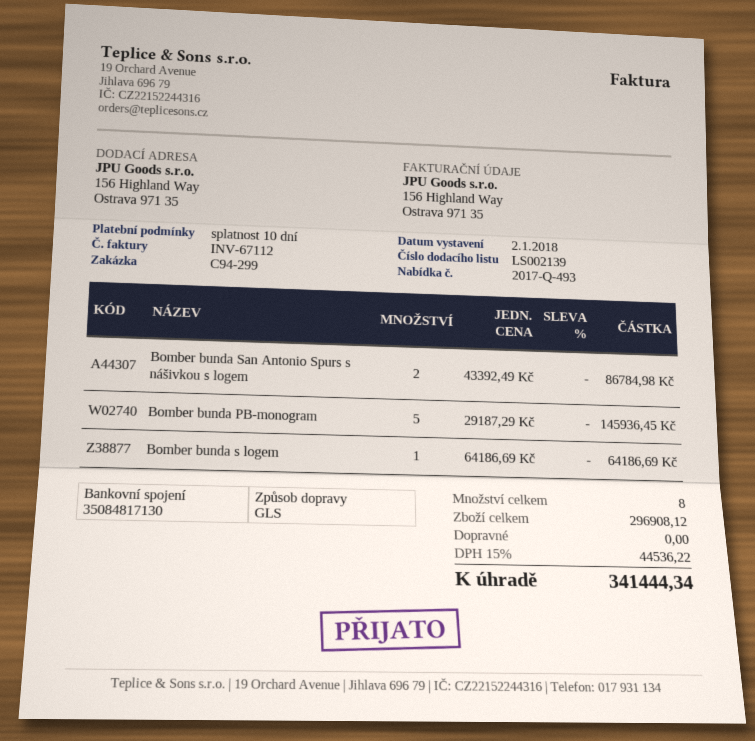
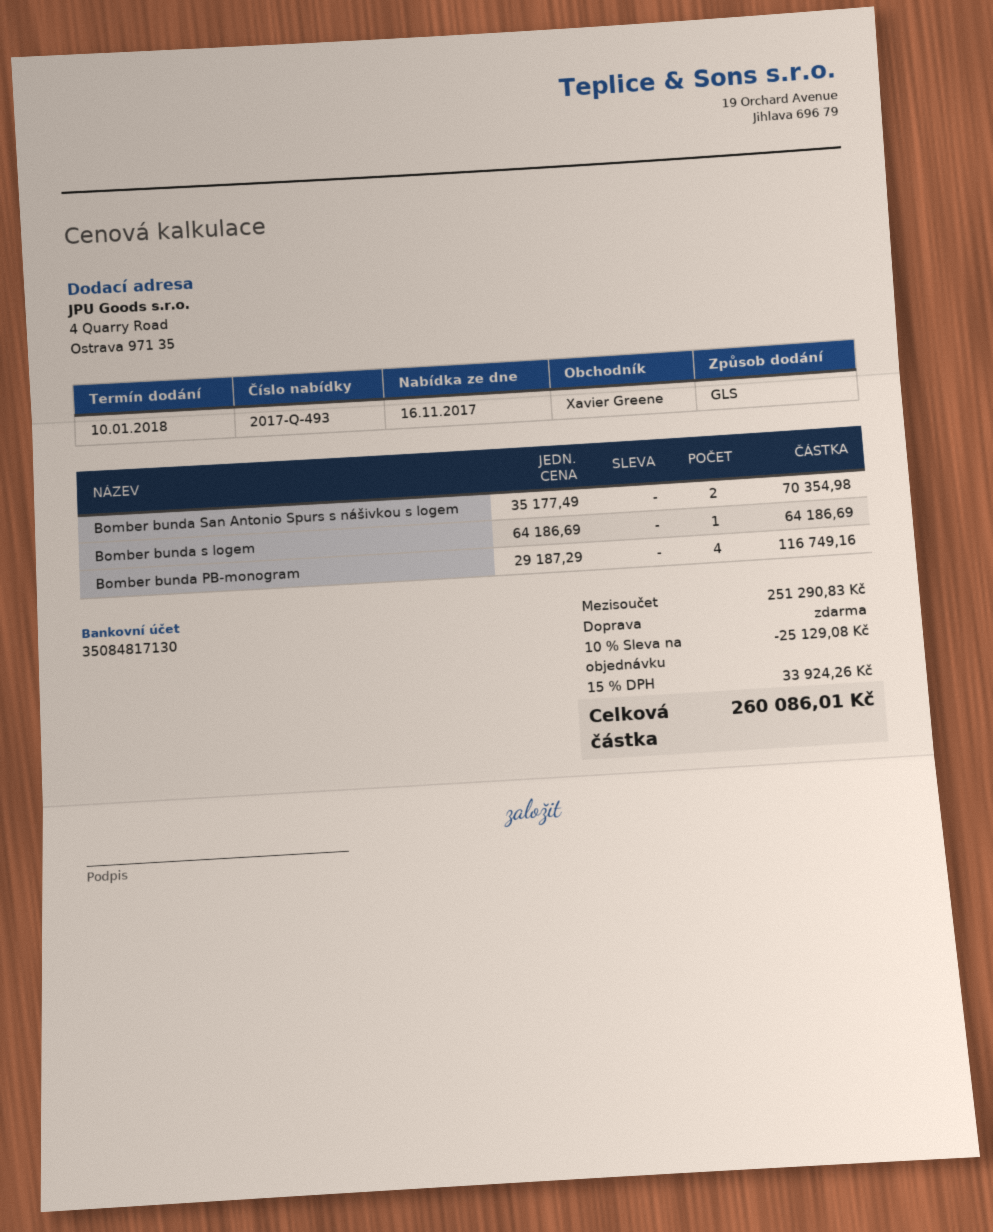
ship to: 156 Highland Way, Ostrava 971 35 -> 4 Quarry Road, Ostrava 971 35
Bomber bunda San Antonio Spurs s nášivkou s logem: 2 x 43392.49 = 86784.98 -> 2 x 35177.49 = 70354.98
Bomber bunda PB-monogram: 5 x 29187.29 = 145936.45 -> 4 x 29187.29 = 116749.16
subtotal: 296908.12 -> 251290.83
discount: none -> 10% = 25129.08
tax: 15% = 44536.22 -> 15% = 33924.26
total: 341444.34 -> 260086.01

